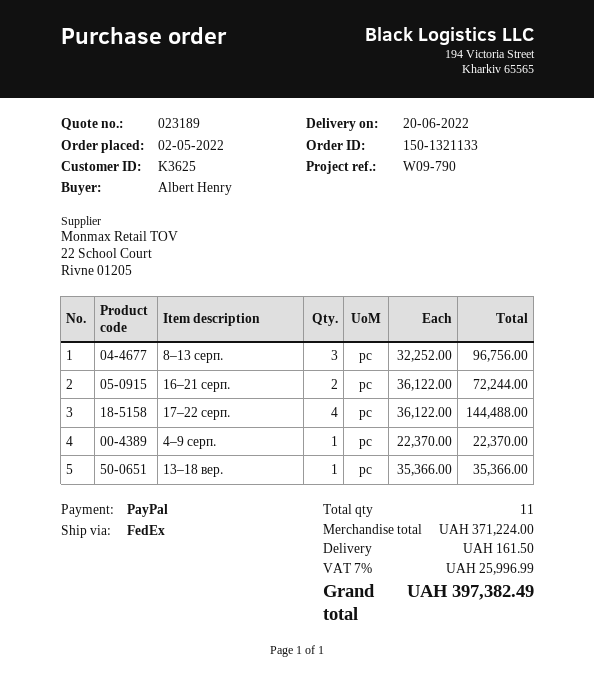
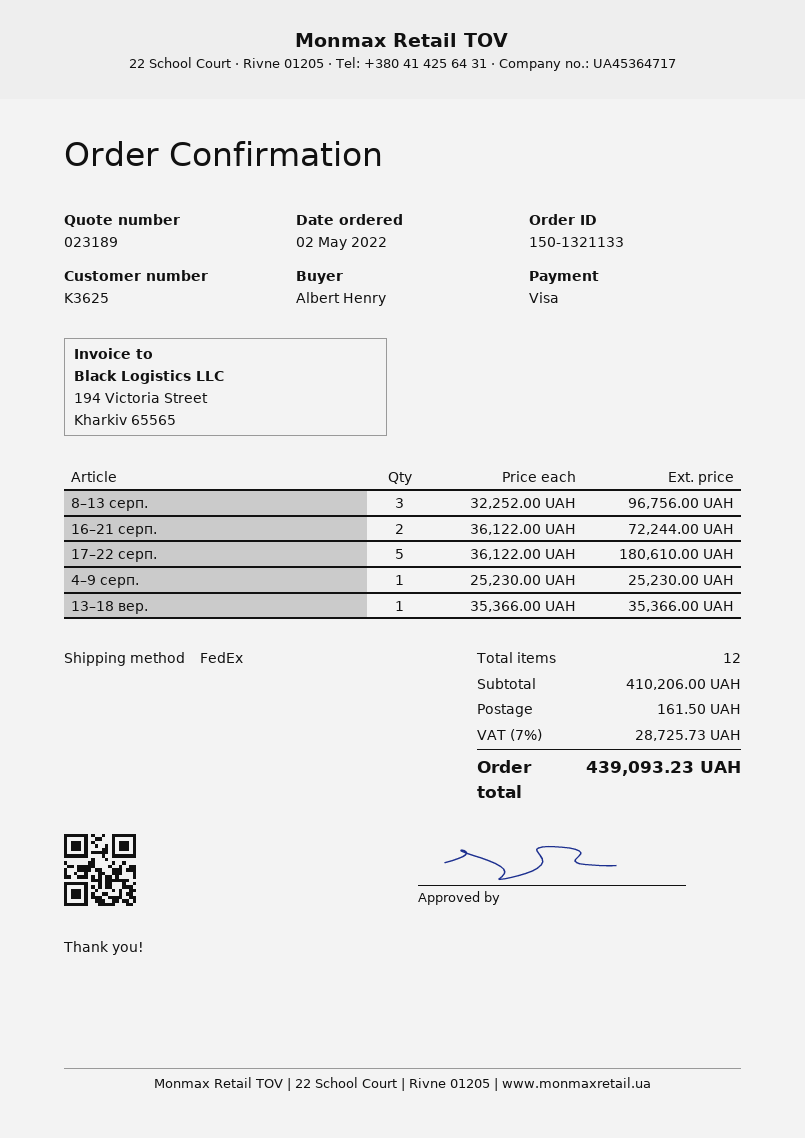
payment method: PayPal -> Visa
17–22 серп.: 4 x 36122.00 = 144488.00 -> 5 x 36122.00 = 180610.00
4–9 серп.: 1 x 22370.00 = 22370.00 -> 1 x 25230.00 = 25230.00
total quantity: 11 -> 12
subtotal: 371224.00 -> 410206.00
tax: 7% = 25996.99 -> 7% = 28725.73
total: 397382.49 -> 439093.23

